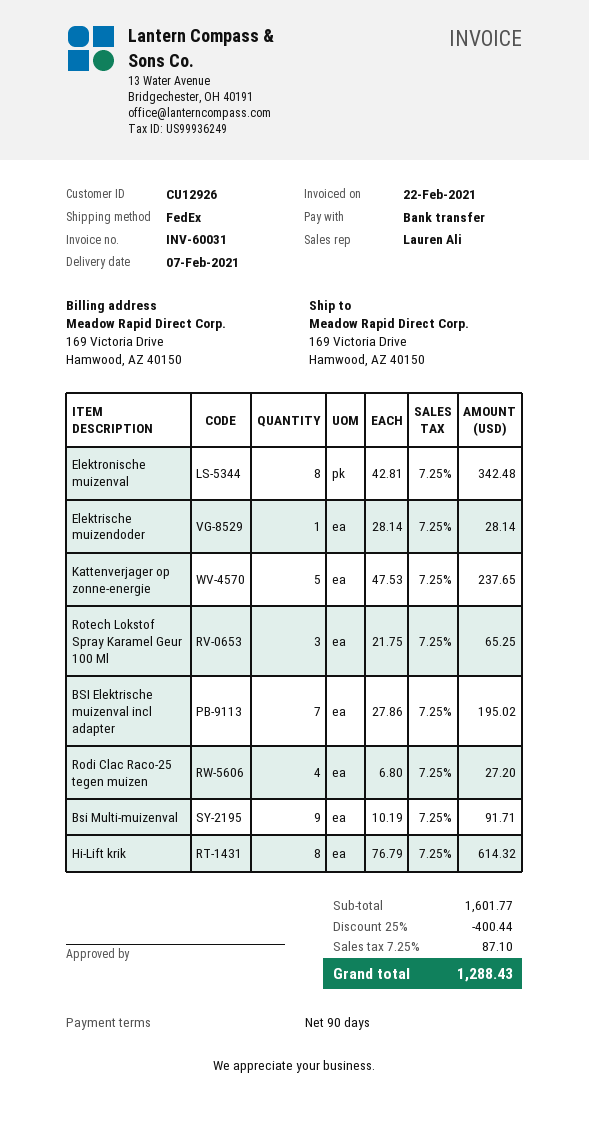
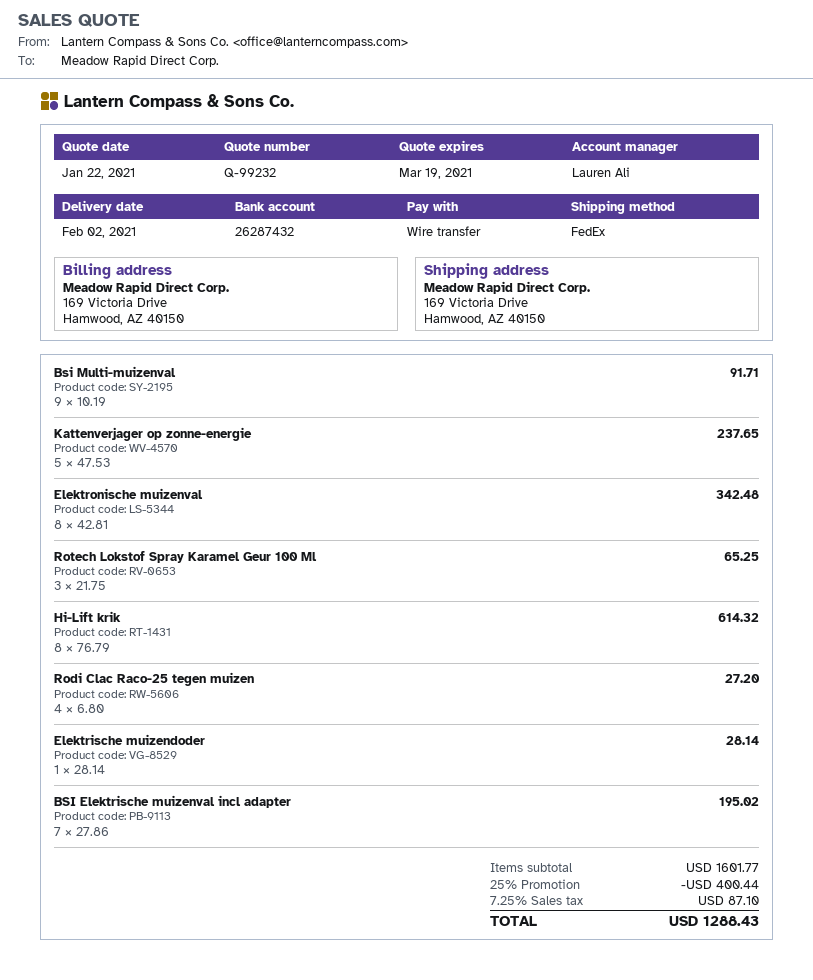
delivery date: 2021-02-07 -> 2021-02-02

